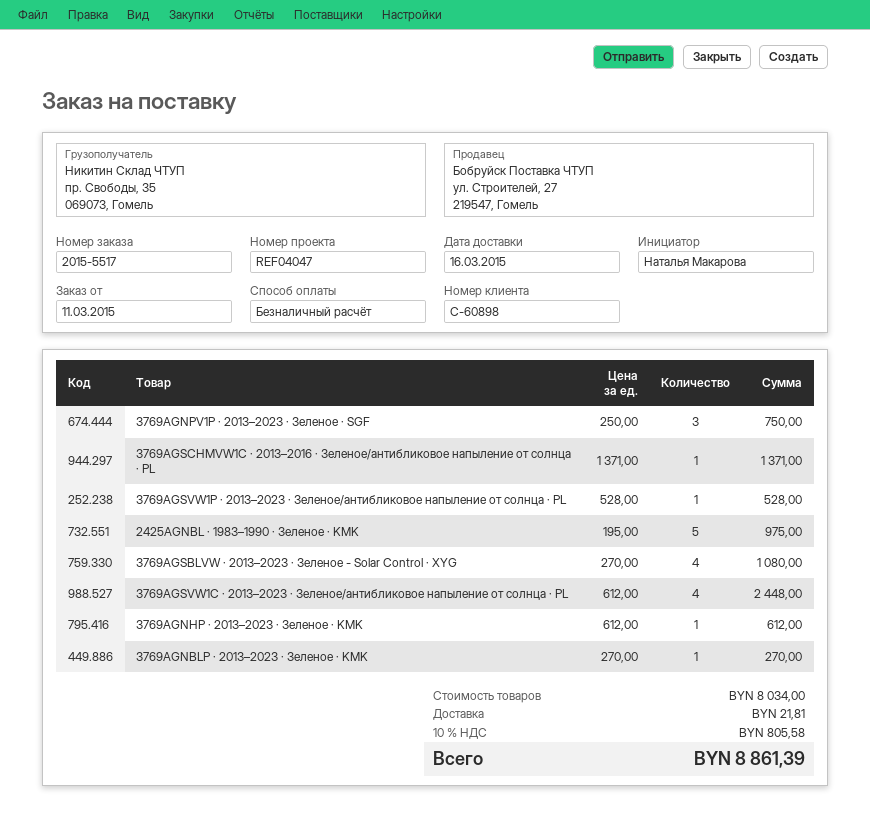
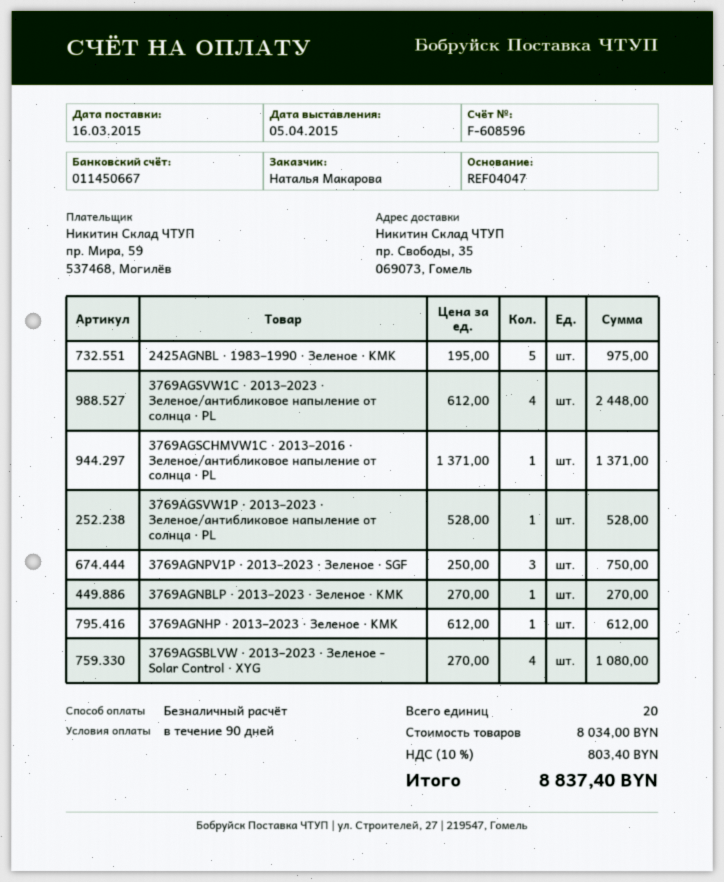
shipping: 21.81 -> none
tax: 10% = 805.58 -> 10% = 803.40
total: 8861.39 -> 8837.40

